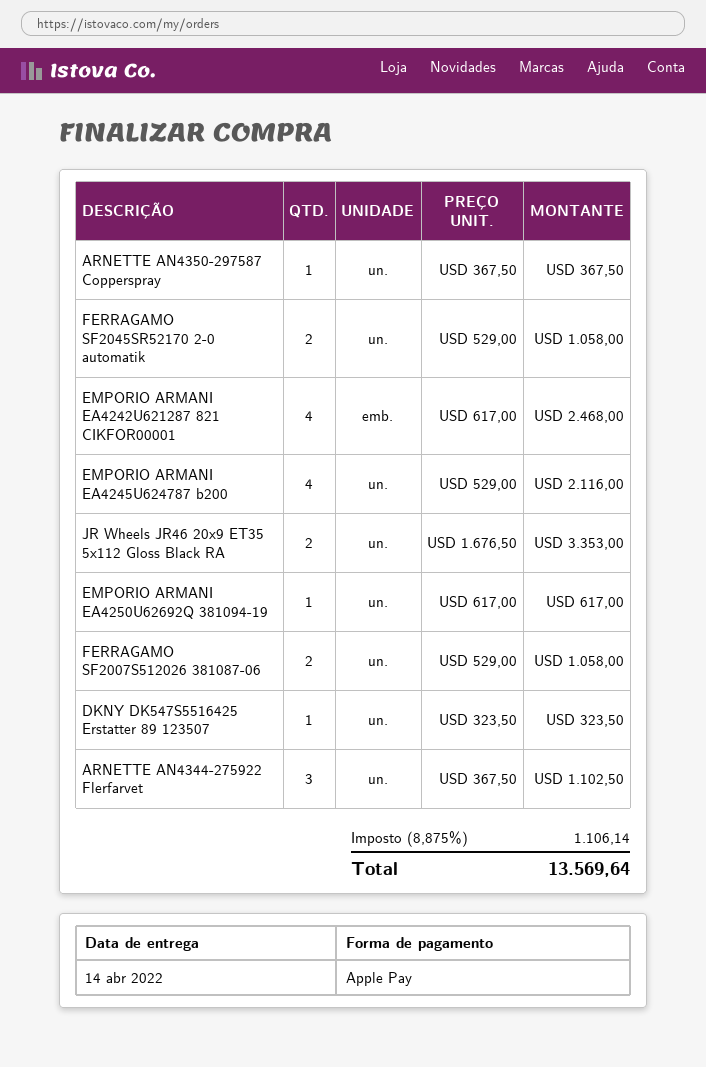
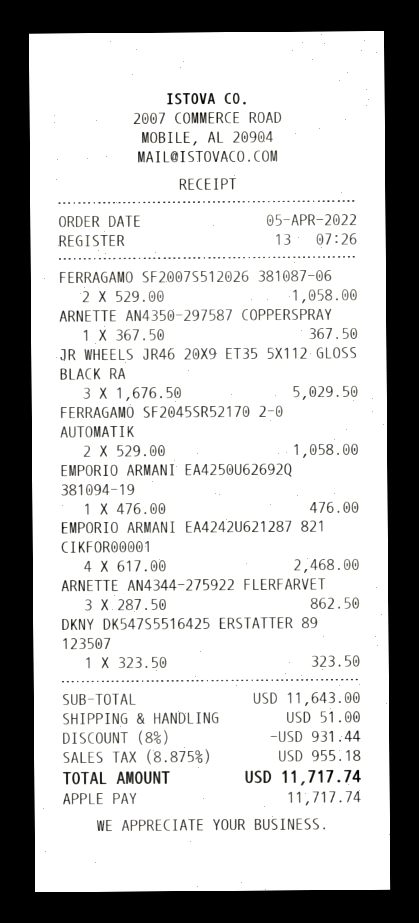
EMPORIO ARMANI EA4245U624787 b200: 4 x 529.00 = 2116.00 -> none
JR Wheels JR46 20x9 ET35 5x112 Gloss Black RA: 2 x 1676.50 = 3353.00 -> 3 x 1676.50 = 5029.50
EMPORIO ARMANI EA4250U62692Q 381094-19: 1 x 617.00 = 617.00 -> 1 x 476.00 = 476.00
ARNETTE AN4344-275922 Flerfarvet: 3 x 367.50 = 1102.50 -> 3 x 287.50 = 862.50
discount: none -> 8% = 931.44
shipping: none -> 51.00
tax: 8.875% = 1106.14 -> 8.875% = 955.18
total: 13569.64 -> 11717.74

